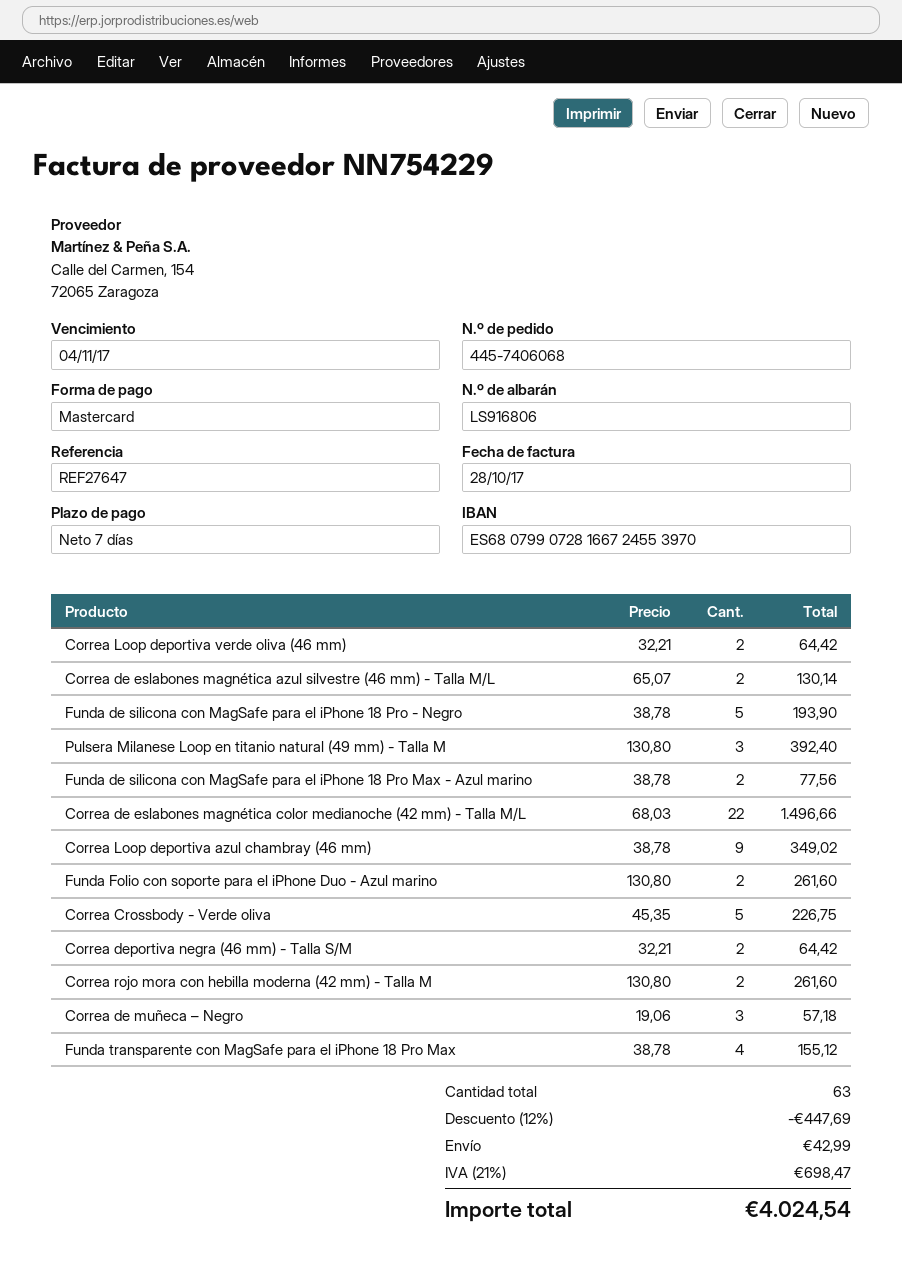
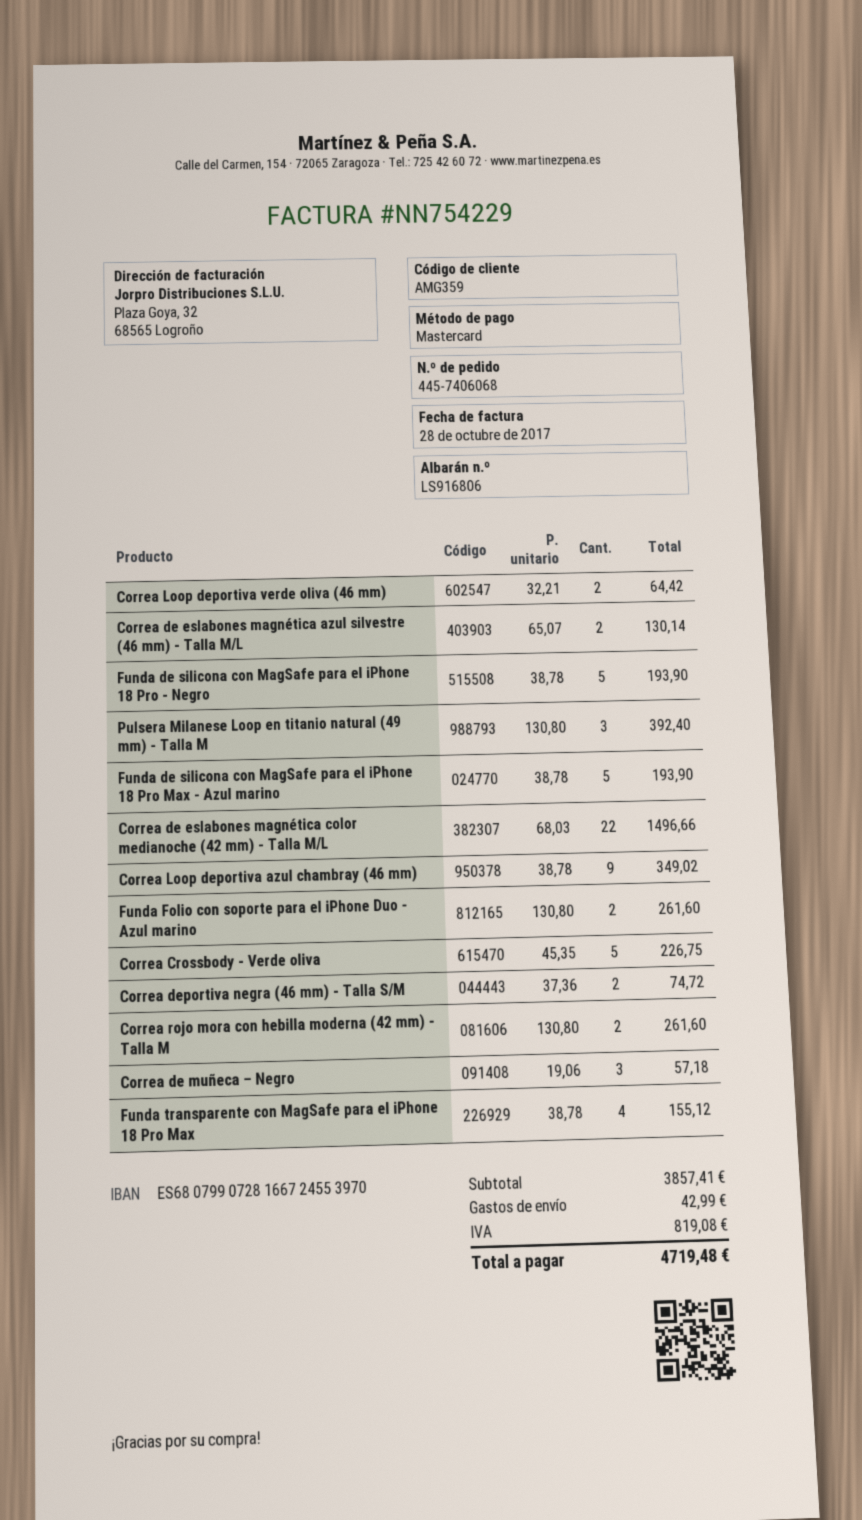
Funda de silicona con MagSafe para el iPhone 18 Pro Max - Azul marino: 2 x 38.78 = 77.56 -> 5 x 38.78 = 193.90
Correa deportiva negra (46 mm) - Talla S/M: 2 x 32.21 = 64.42 -> 2 x 37.36 = 74.72
discount: 12% = 447.69 -> none
tax: 698.47 -> 819.08
total: 4024.54 -> 4719.48

